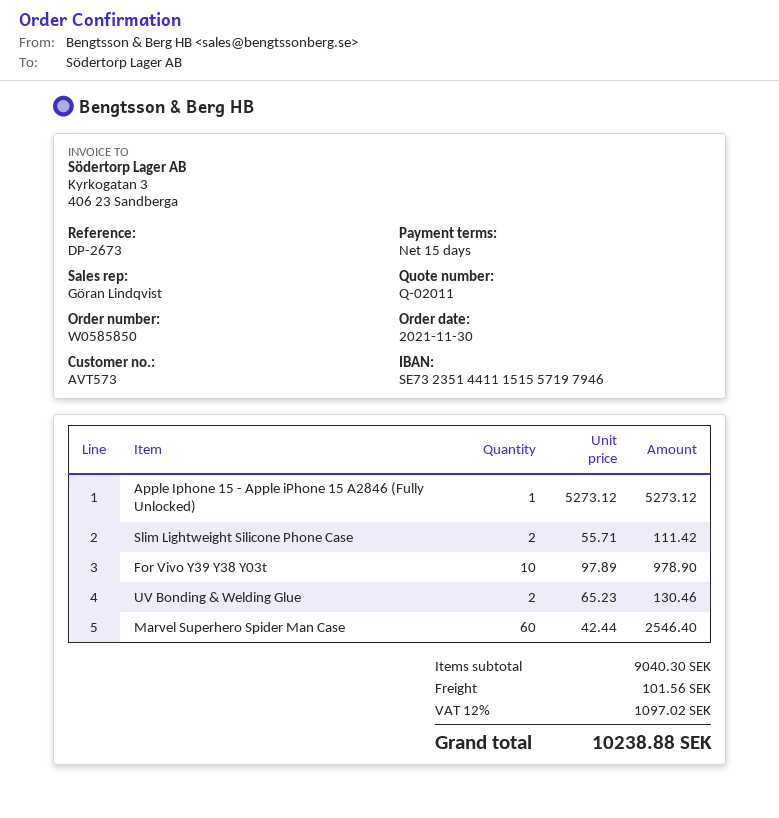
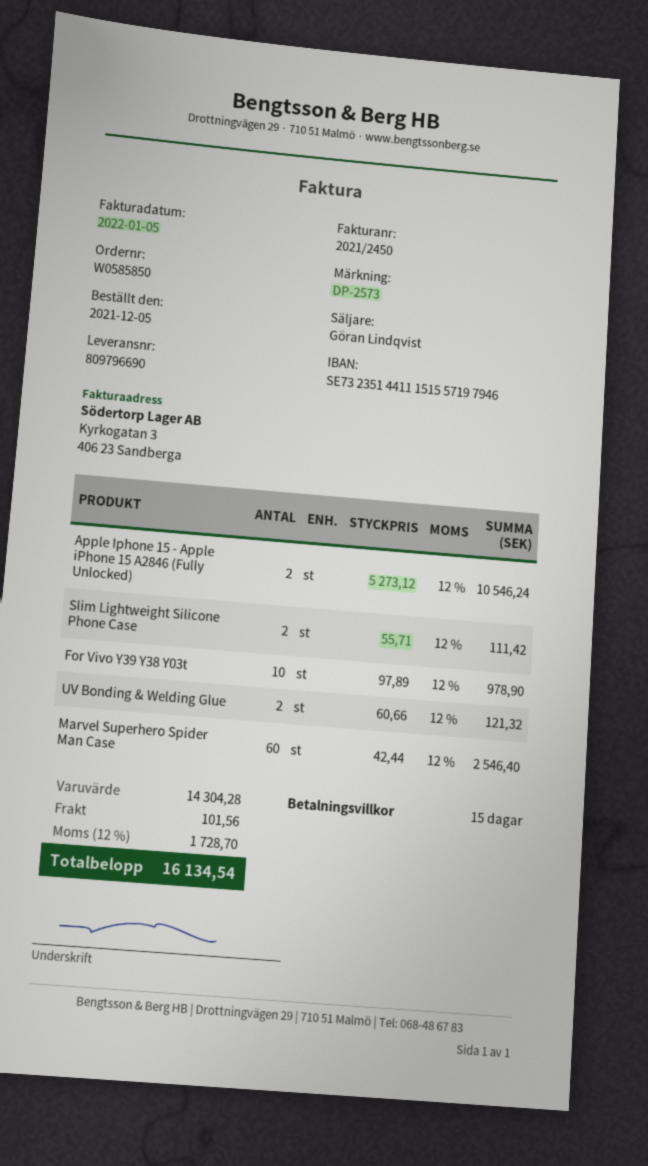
order date: 2021-11-30 -> 2021-12-05
reference: DP-2673 -> DP-2573
Apple Iphone 15 - Apple iPhone 15 A2846 (Fully Unlocked): 1 x 5273.12 = 5273.12 -> 2 x 5273.12 = 10546.24
UV Bonding & Welding Glue: 2 x 65.23 = 130.46 -> 2 x 60.66 = 121.32
subtotal: 9040.30 -> 14304.28
tax: 12% = 1097.02 -> 12% = 1728.70
total: 10238.88 -> 16134.54

